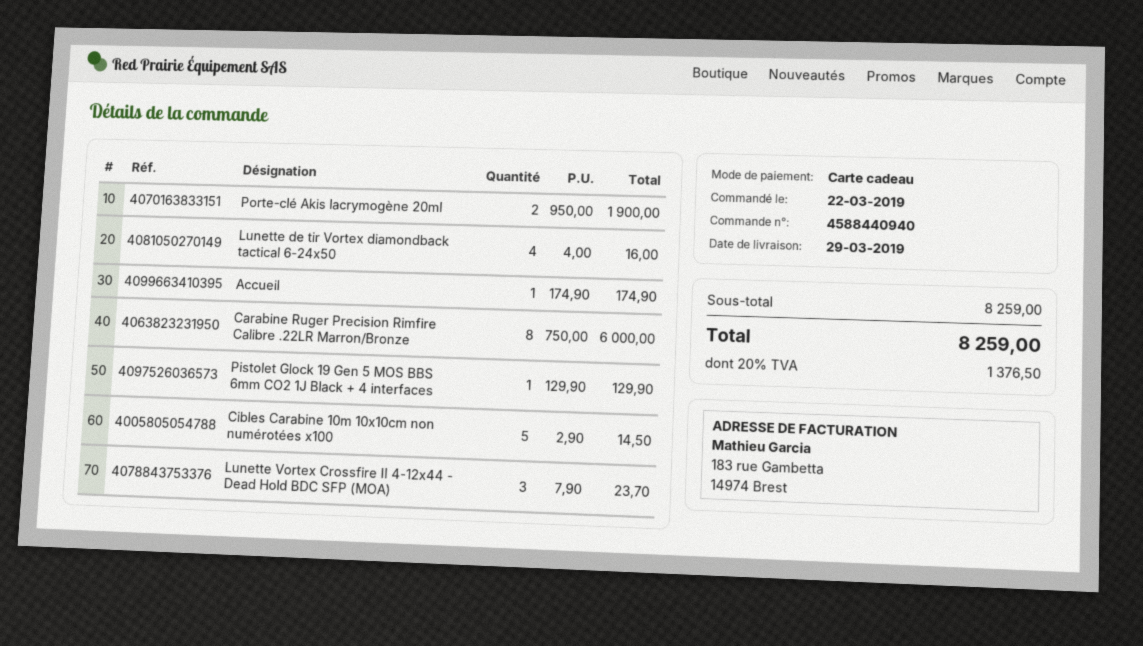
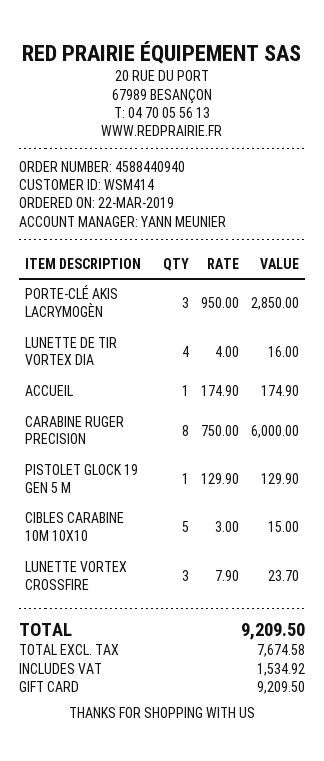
Porte-clé Akis lacrymogène 20ml: 2 x 950.00 = 1900.00 -> 3 x 950.00 = 2850.00
Cibles Carabine 10m 10x10cm non numérotées x100: 5 x 2.90 = 14.50 -> 5 x 3.00 = 15.00
tax: 1376.50 -> 1534.92
total: 8259.00 -> 9209.50

